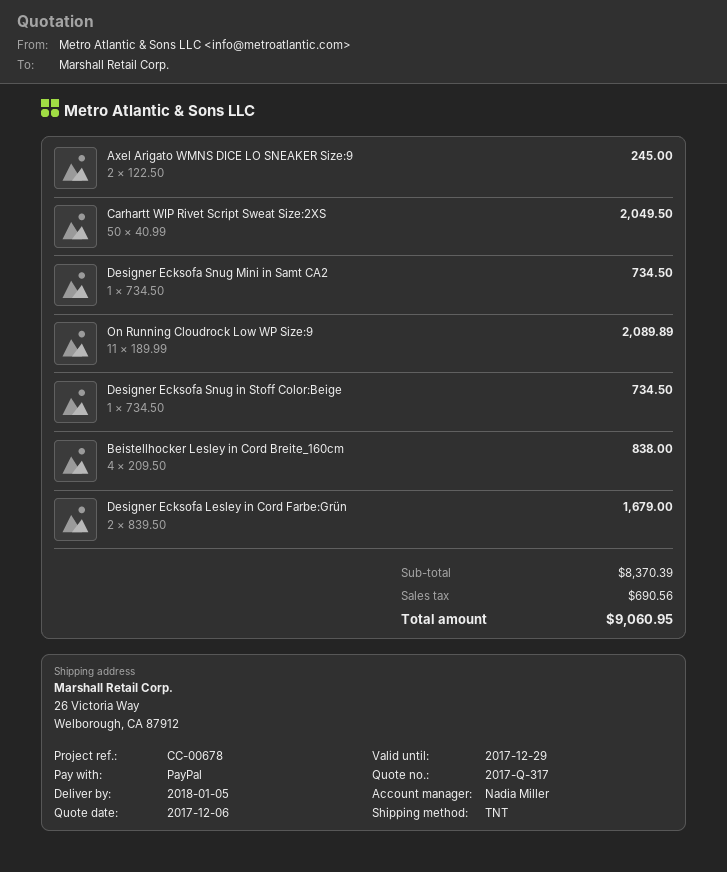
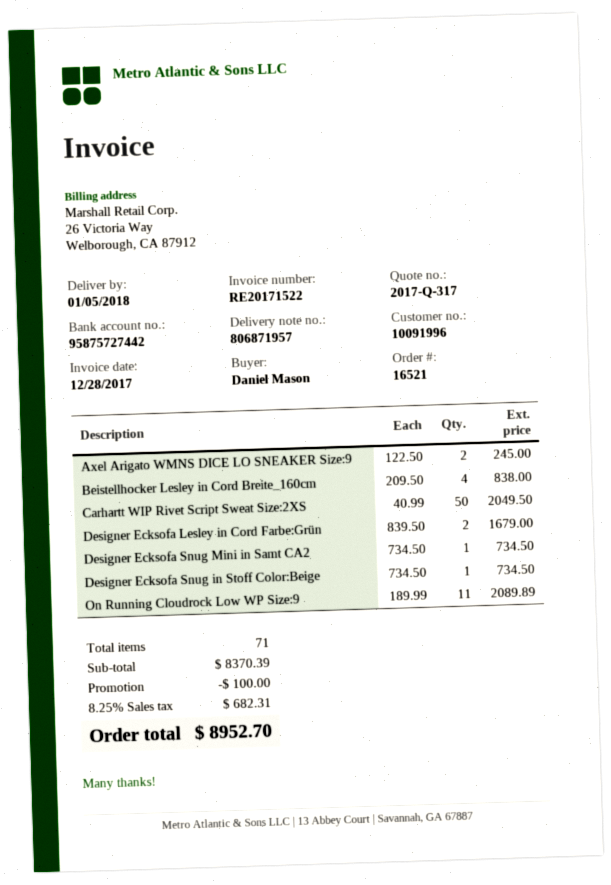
discount: none -> 100.00
tax: 690.56 -> 682.31
total: 9060.95 -> 8952.70

